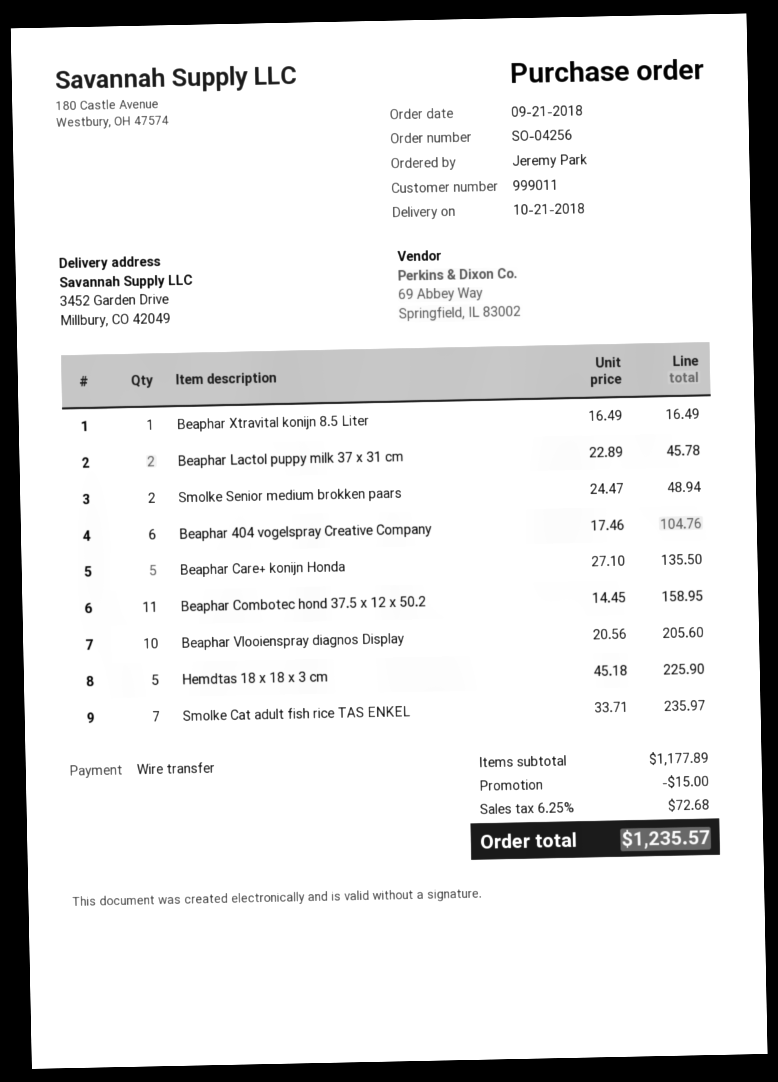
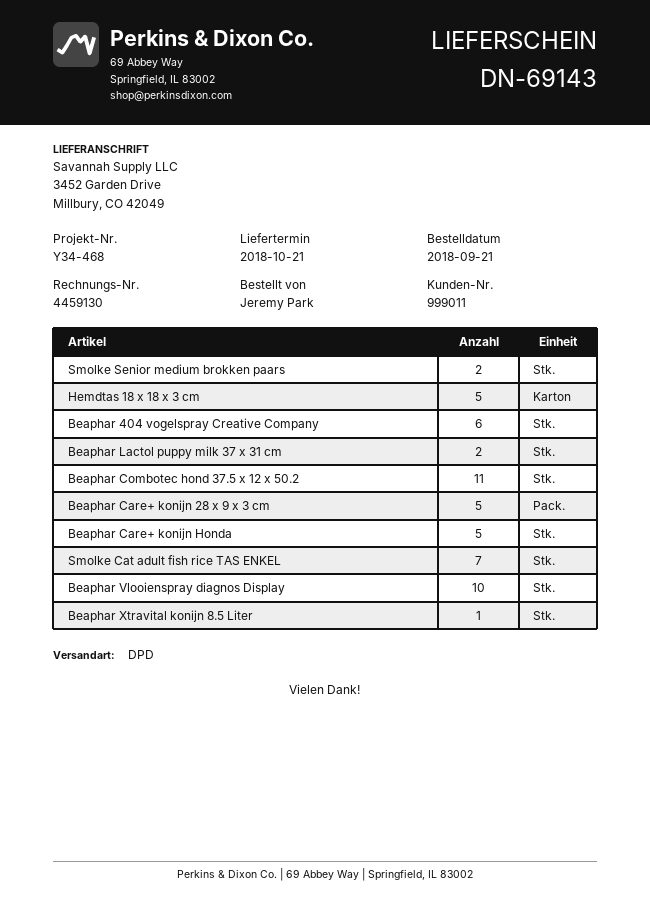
Beaphar Care+ konijn 28 x 9 x 3 cm: none -> 5

